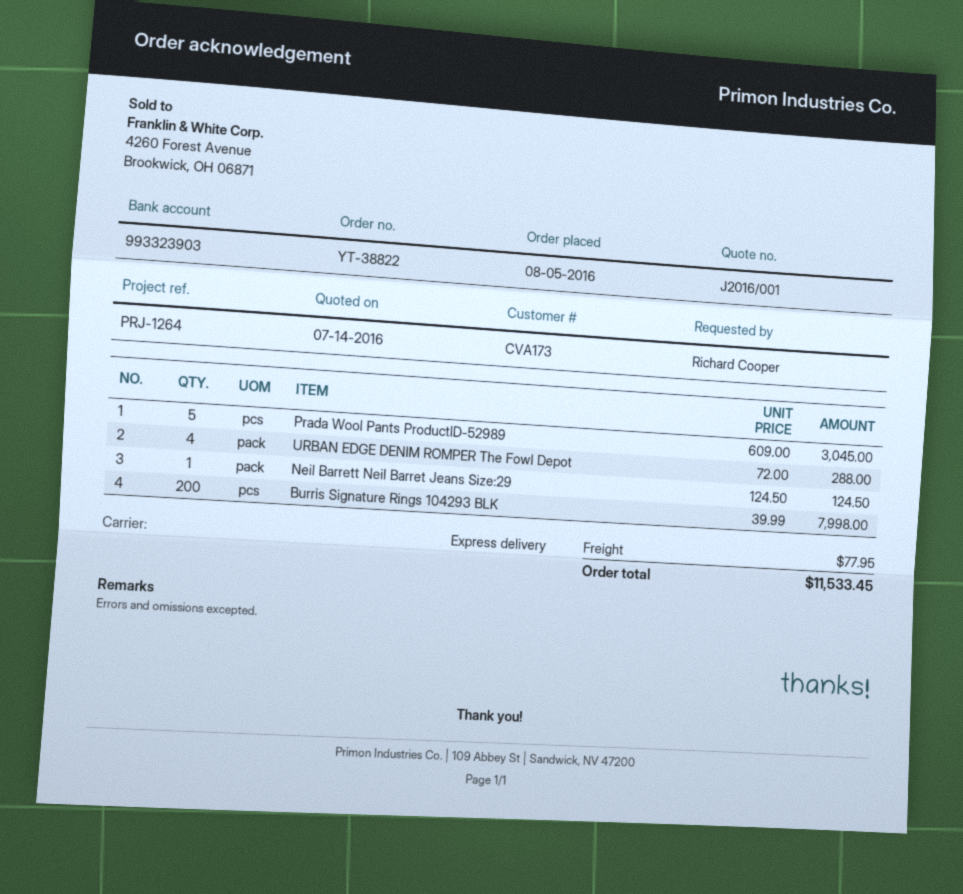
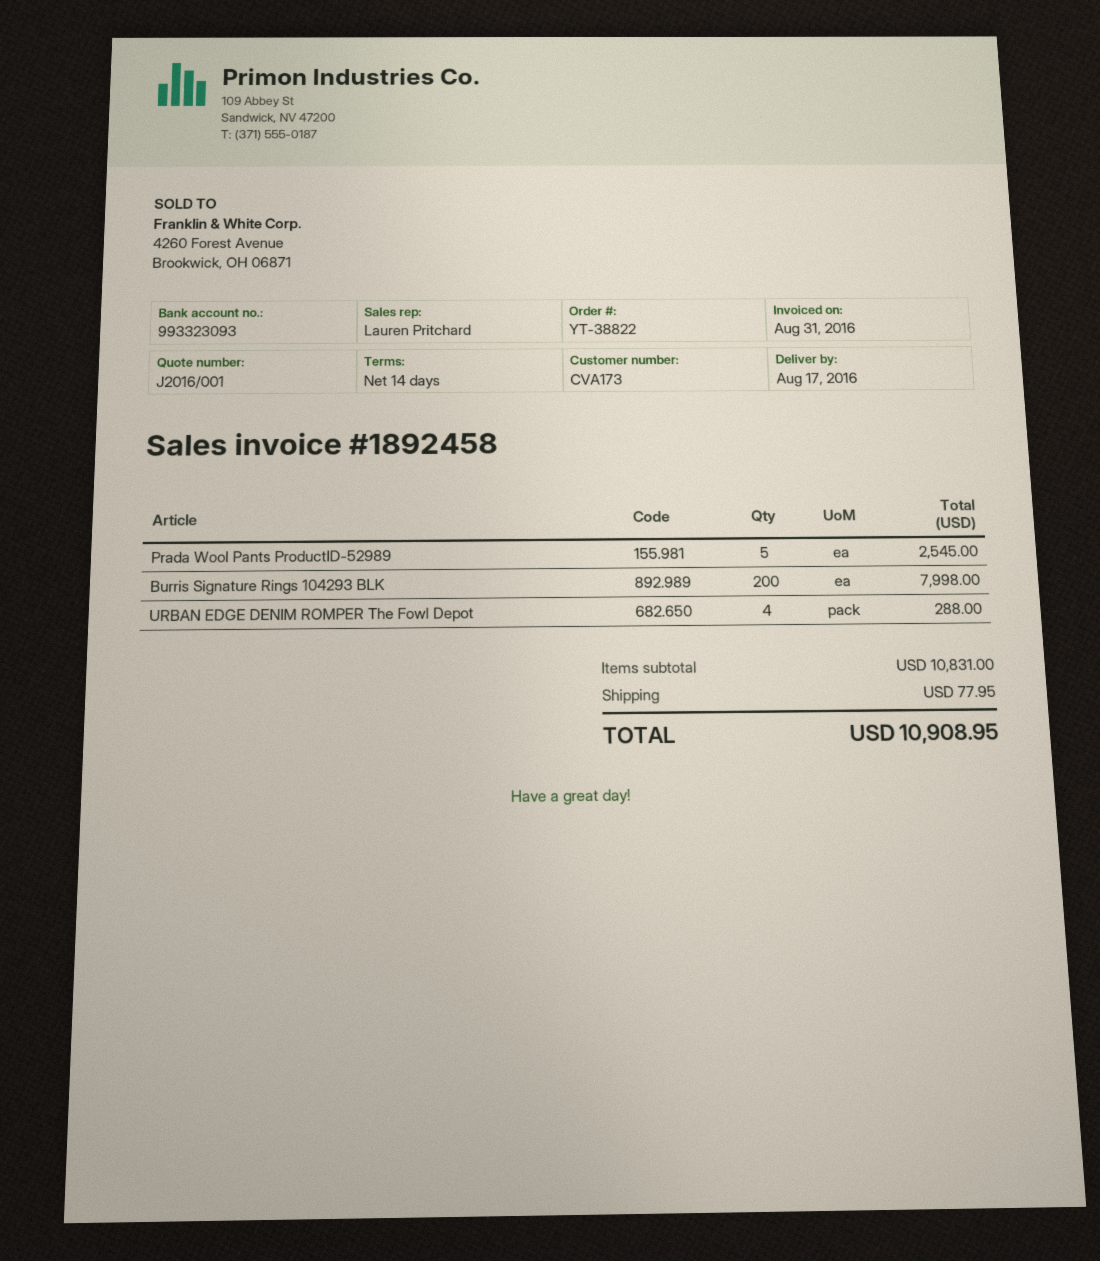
bank account: 993323903 -> 993323093
Prada Wool Pants ProductID-52989: 5 for 3045.00 -> 5 for 2545.00
Neil Barrett Neil Barret Jeans Size:29: 1 for 124.50 -> none
total: 11533.45 -> 10908.95

